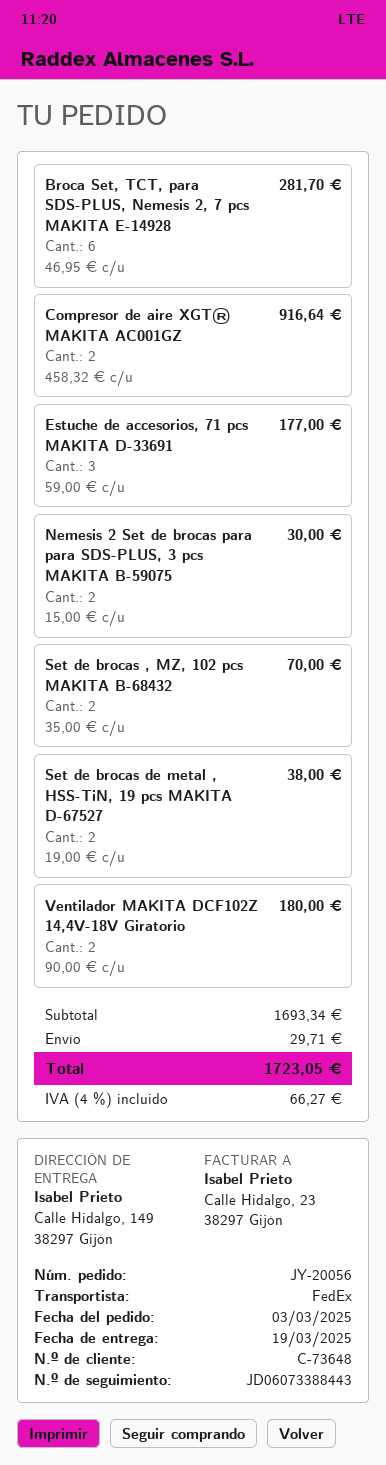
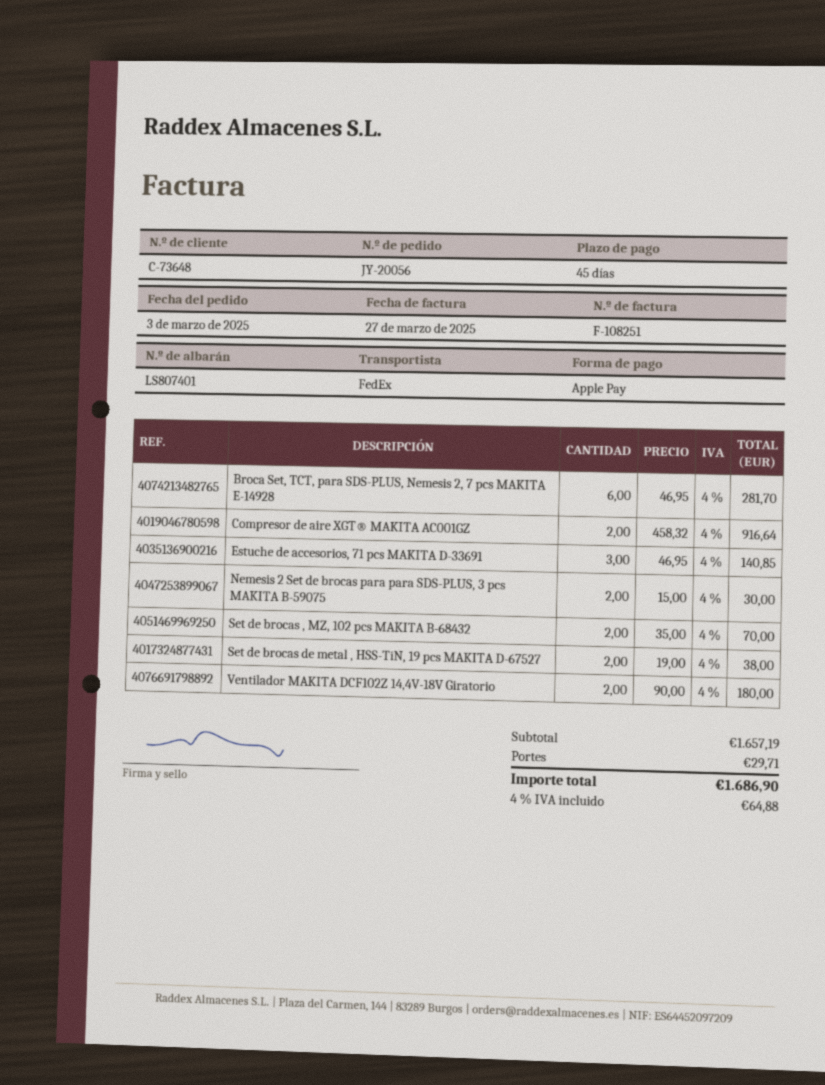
Estuche de accesorios, 71 pcs MAKITA D-33691: 3 x 59.00 = 177.00 -> 3 x 46.95 = 140.85
subtotal: 1693.34 -> 1657.19
tax: 4% = 66.27 -> 4% = 64.88
total: 1723.05 -> 1686.90

